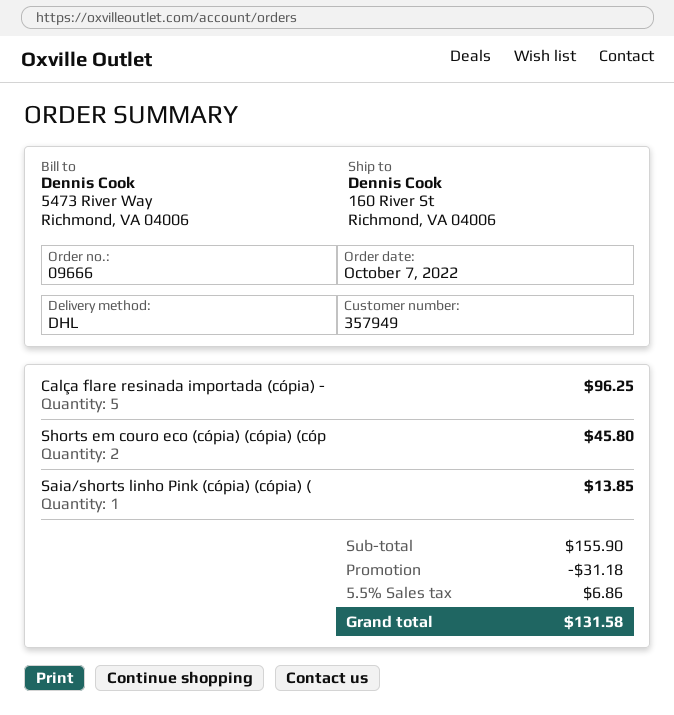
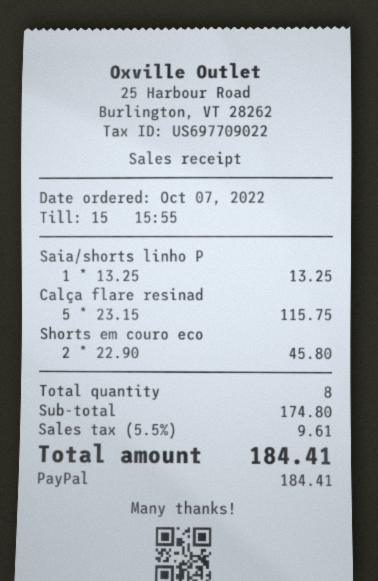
Calça flare resinada importada (cópia) -: 5 for 96.25 -> 5 for 115.75
Saia/shorts linho Pink (cópia) (cópia) (: 1 for 13.85 -> 1 for 13.25
subtotal: 155.90 -> 174.80
discount: 31.18 -> none
tax: 5.5% = 6.86 -> 5.5% = 9.61
total: 131.58 -> 184.41

